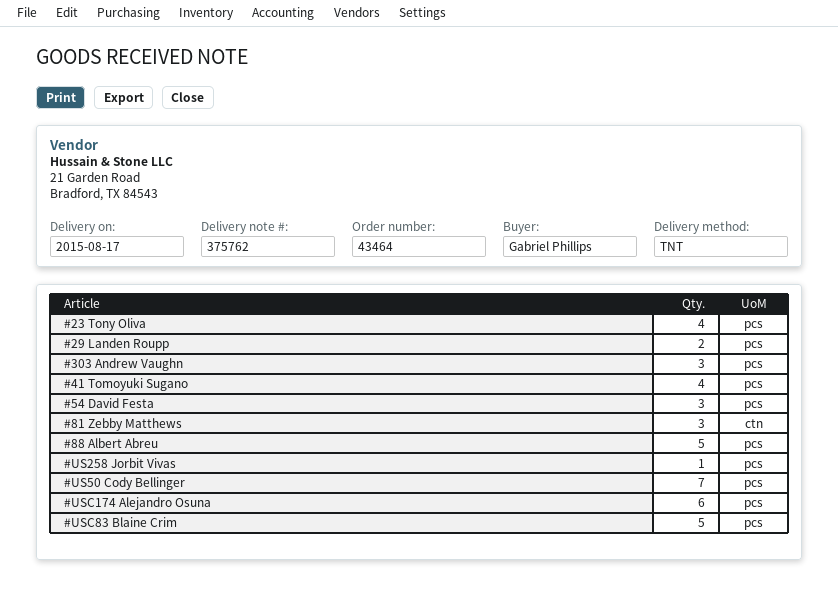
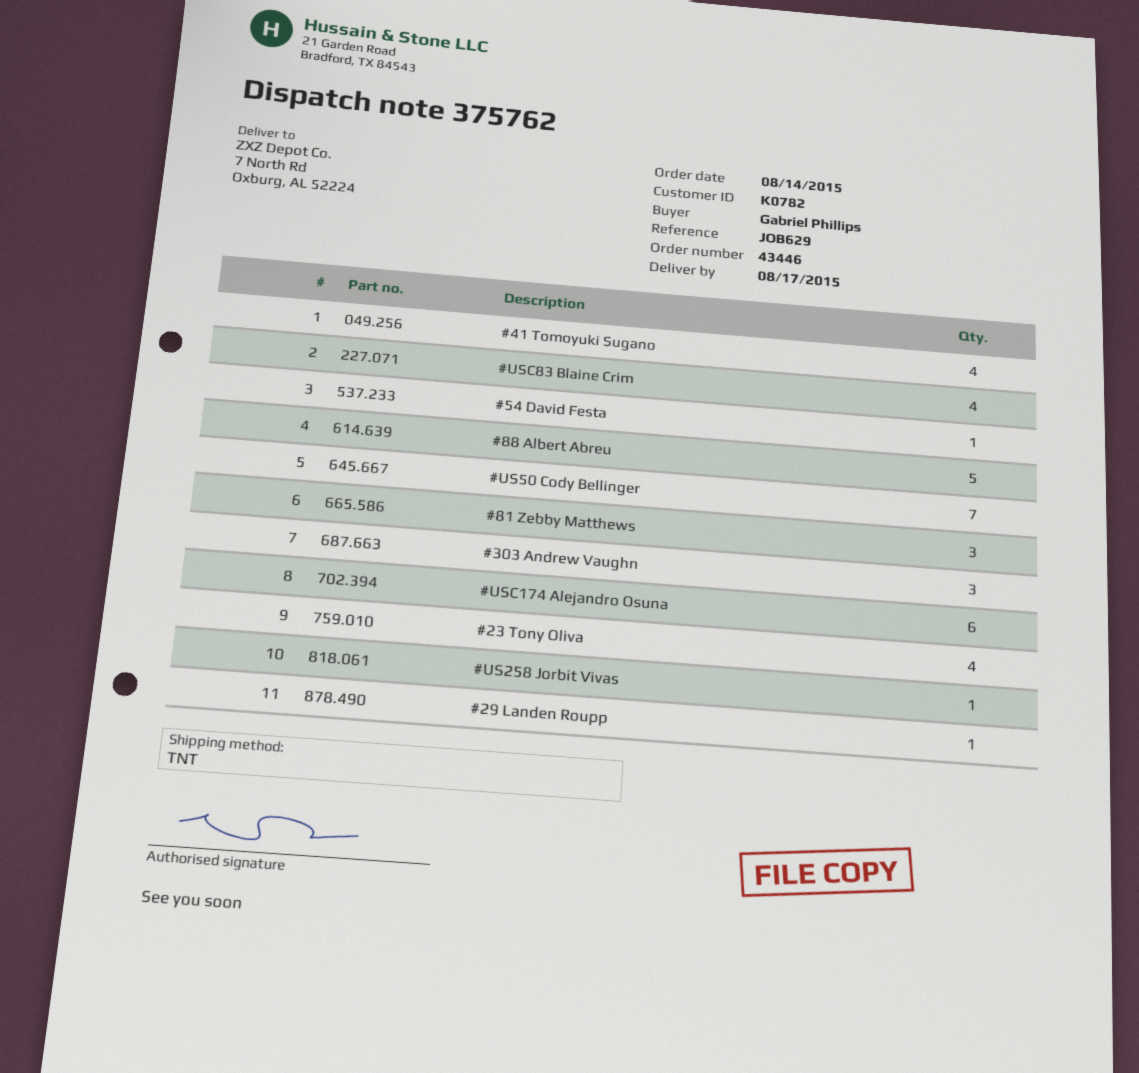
order number: 43464 -> 43446
#29 Landen Roupp: 2 -> 1
#54 David Festa: 3 -> 1
#USC83 Blaine Crim: 5 -> 4

